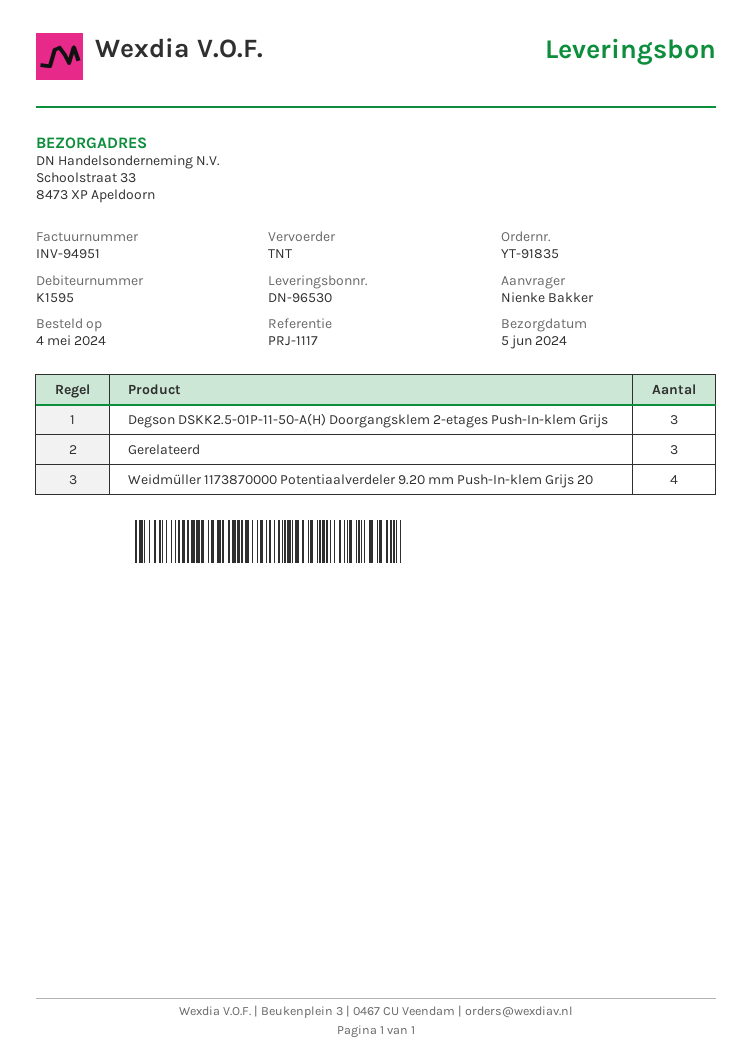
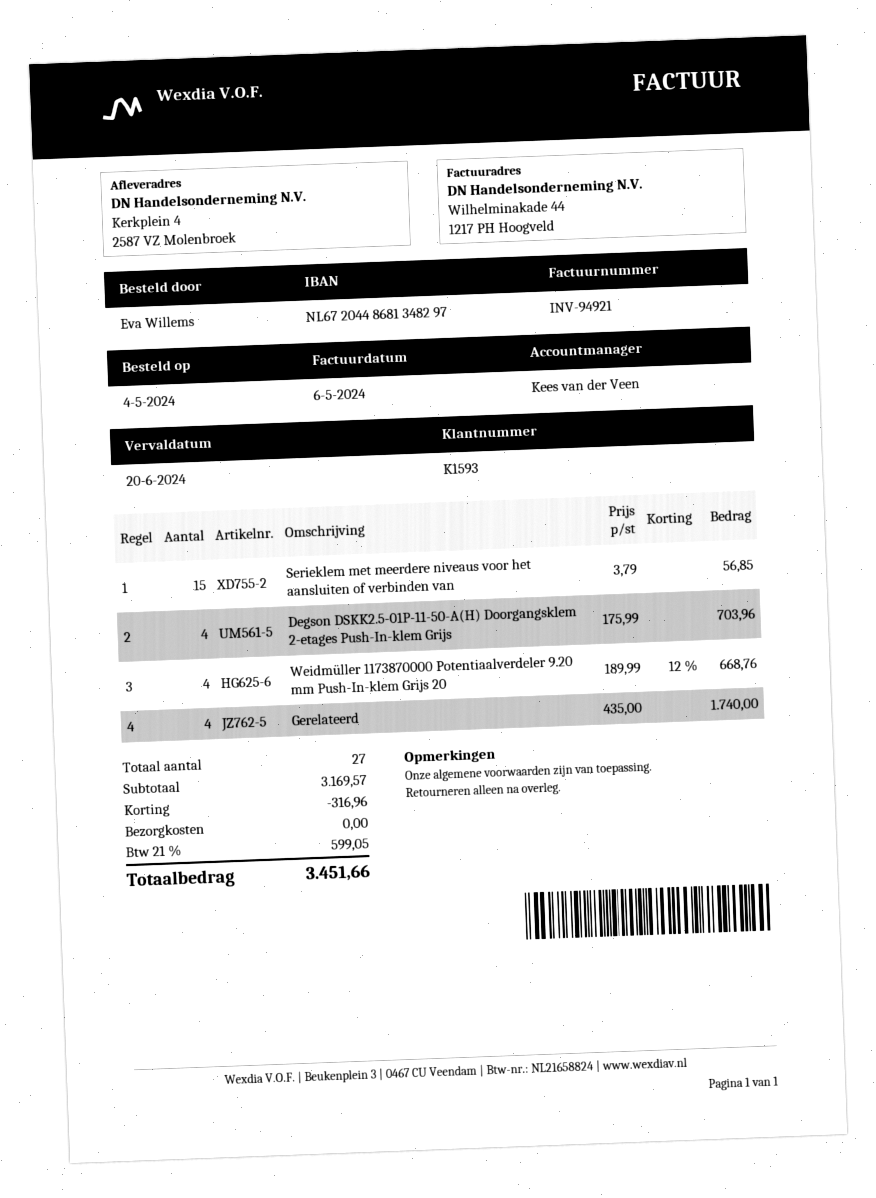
invoice number: INV-94951 -> INV-94921
customer number: K1595 -> K1593
ordered by: Nienke Bakker -> Eva Willems
ship to: Schoolstraat 33, 8473 XP Apeldoorn -> Kerkplein 4, 2587 VZ Molenbroek
Degson DSKK2.5-01P-11-50-A(H) Doorgangsklem 2-etages Push-In-klem Grijs: 3 -> 4
Gerelateerd: 3 -> 4
Serieklem met meerdere niveaus voor het aansluiten of verbinden van: none -> 15

